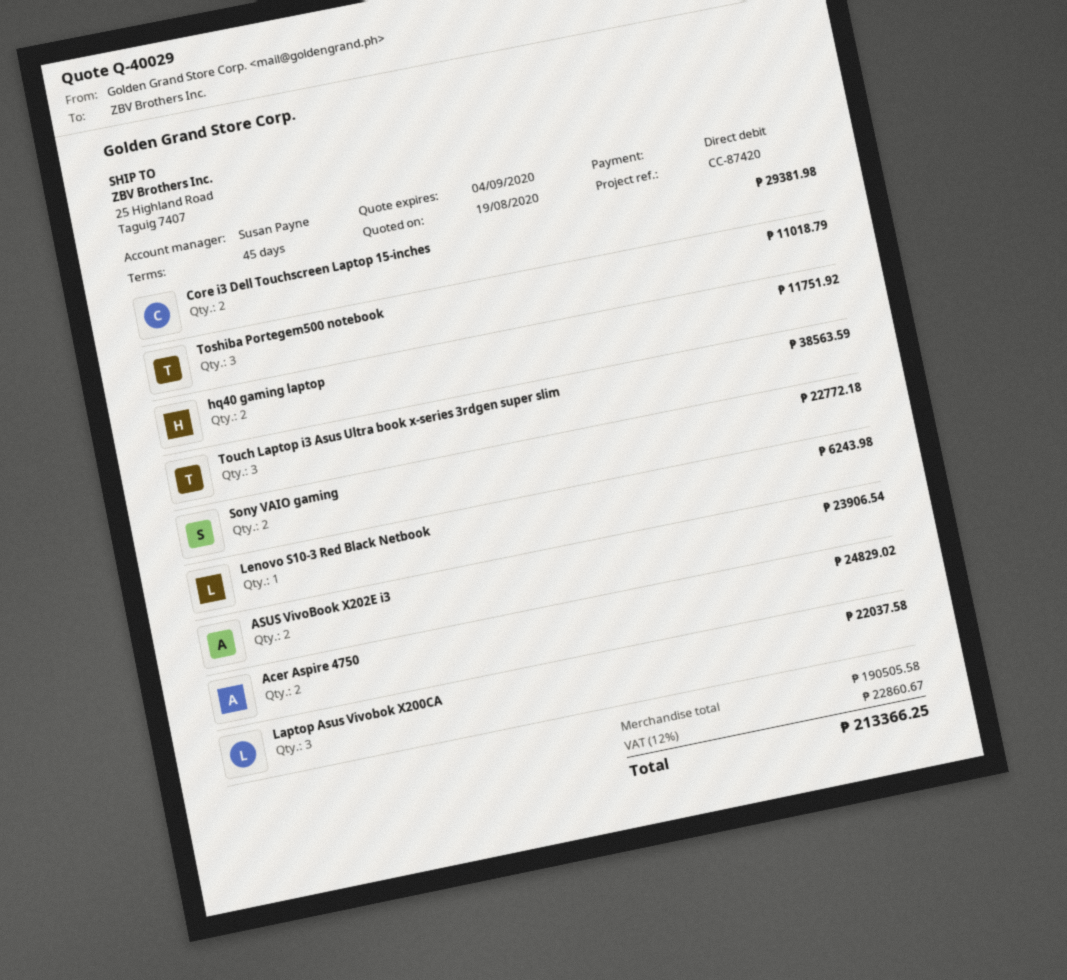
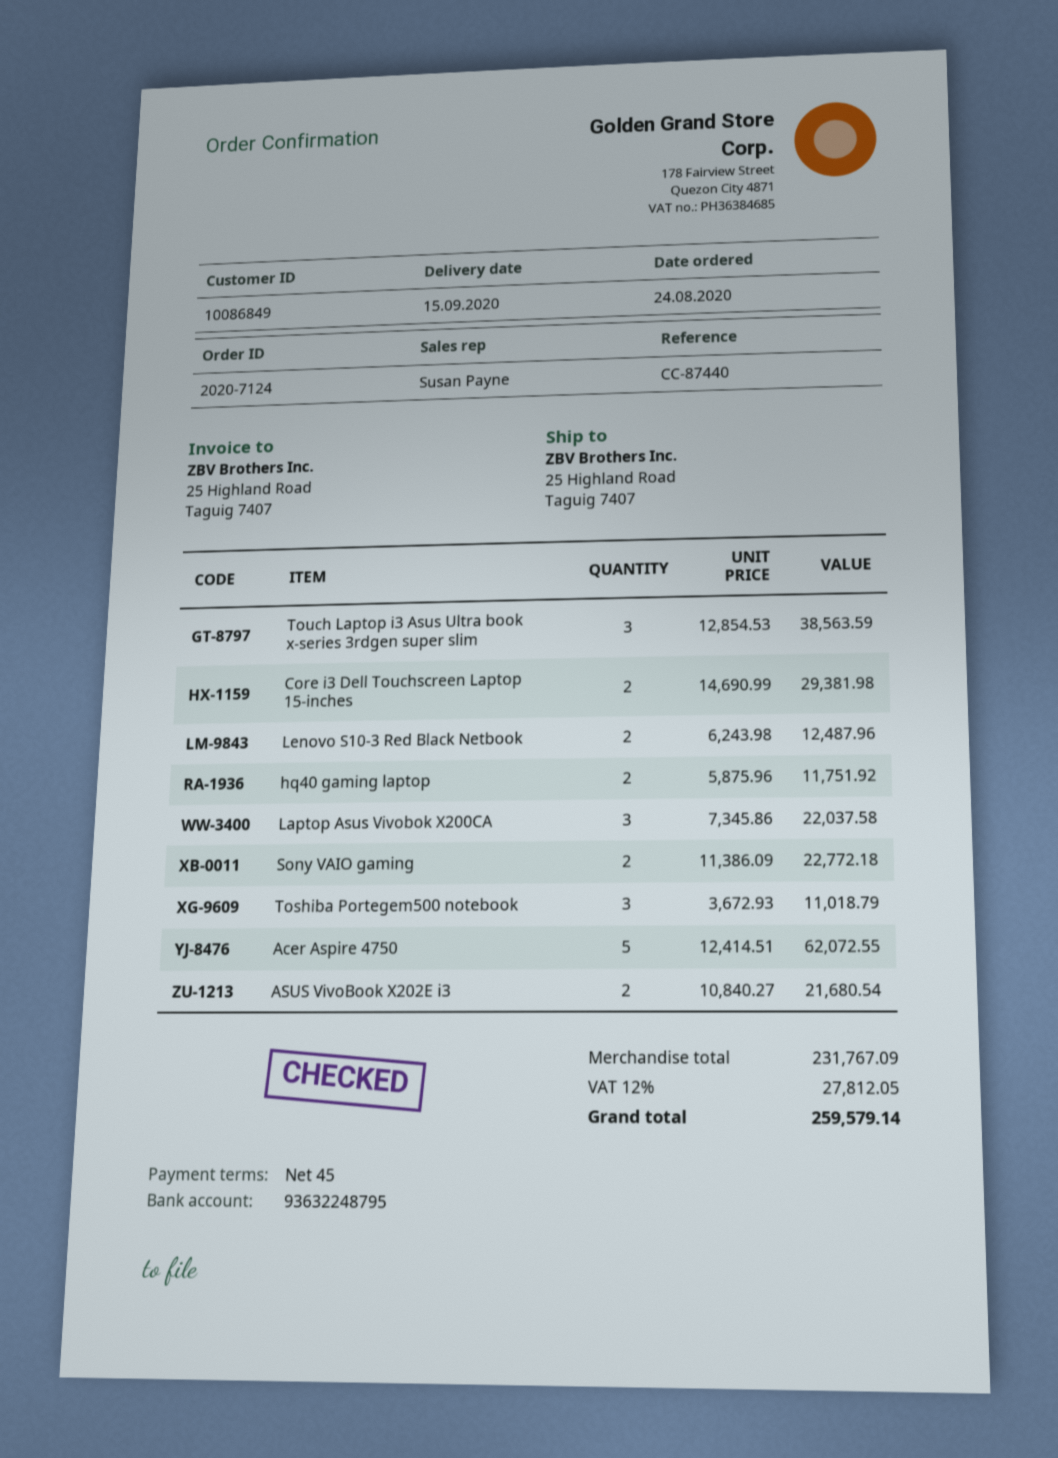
reference: CC-87420 -> CC-87440
Lenovo S10-3 Red Black Netbook: 1 for 6243.98 -> 2 for 12487.96
ASUS VivoBook X202E i3: 2 for 23906.54 -> 2 for 21680.54
Acer Aspire 4750: 2 for 24829.02 -> 5 for 62072.55
subtotal: 190505.58 -> 231767.09
tax: 12% = 22860.67 -> 12% = 27812.05
total: 213366.25 -> 259579.14

